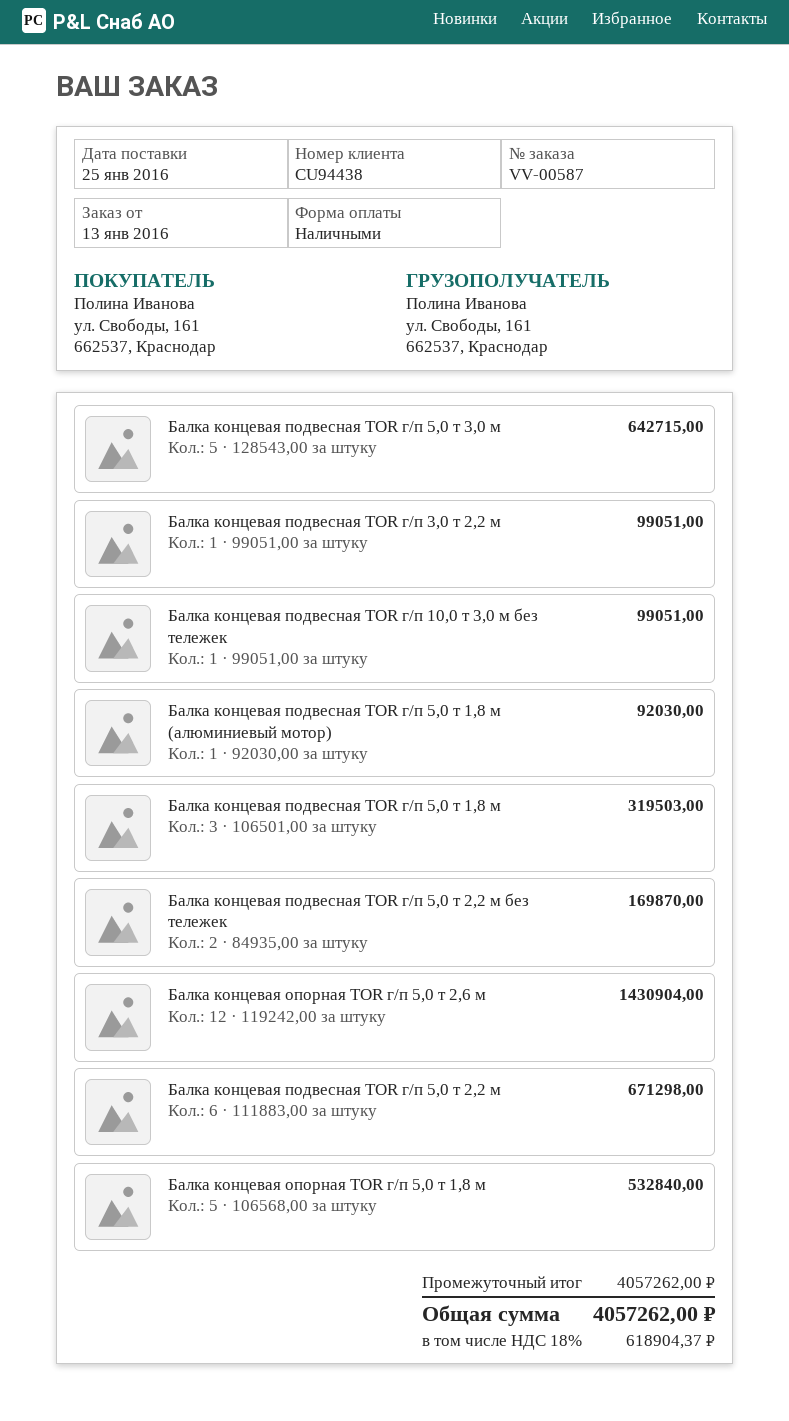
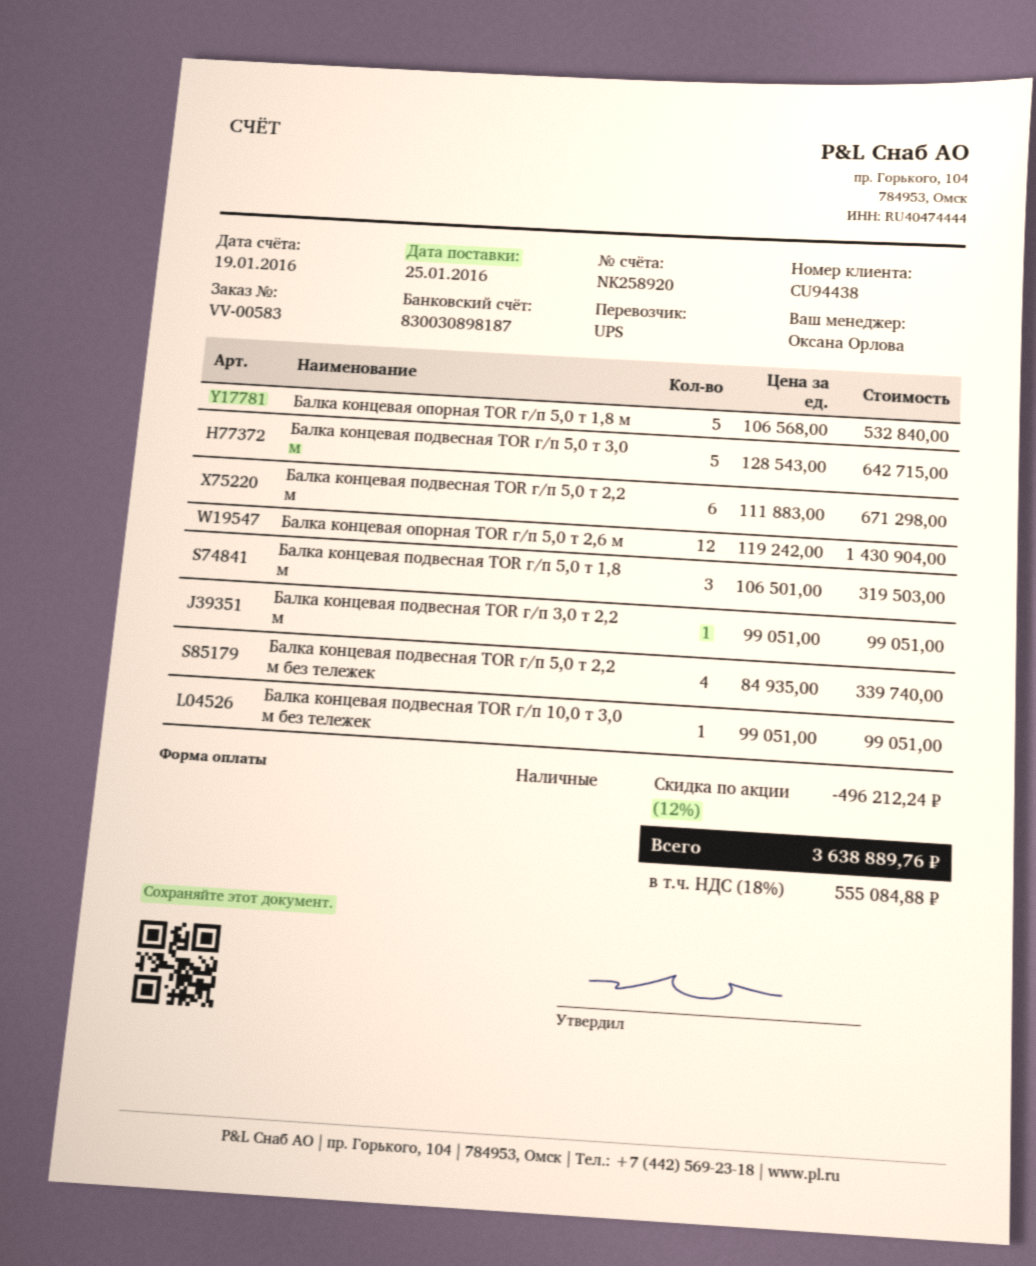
order number: VV-00587 -> VV-00583
Балка концевая подвесная TOR г/п 5,0 т 1,8 м (алюминиевый мотор): 1 x 92030.00 = 92030.00 -> none
Балка концевая подвесная TOR г/п 5,0 т 2,2 м без тележек: 2 x 84935.00 = 169870.00 -> 4 x 84935.00 = 339740.00
discount: none -> 12% = 496212.24
tax: 18% = 618904.37 -> 18% = 555084.88
total: 4057262.00 -> 3638889.76

